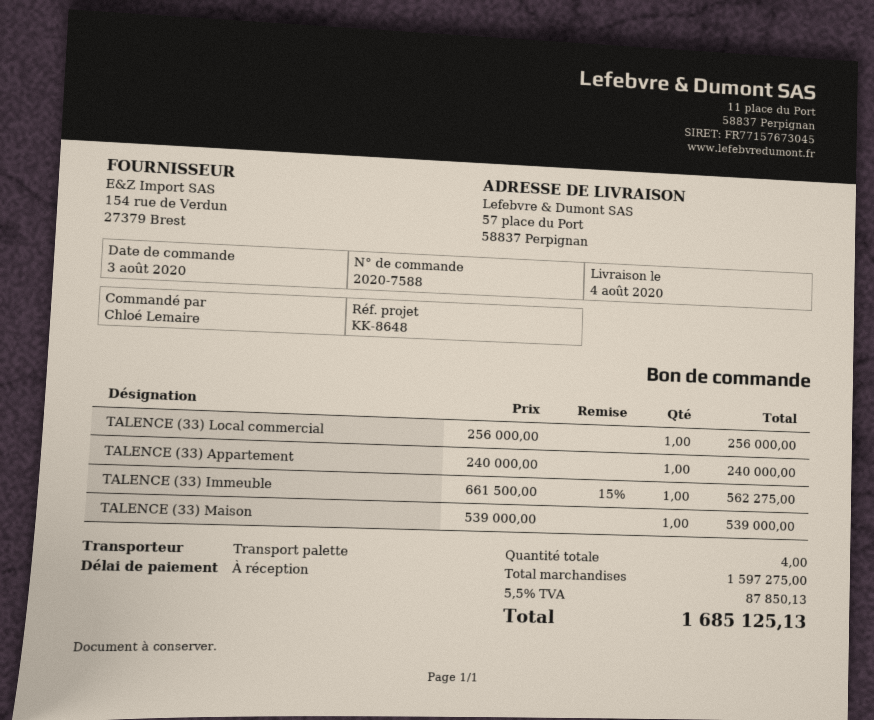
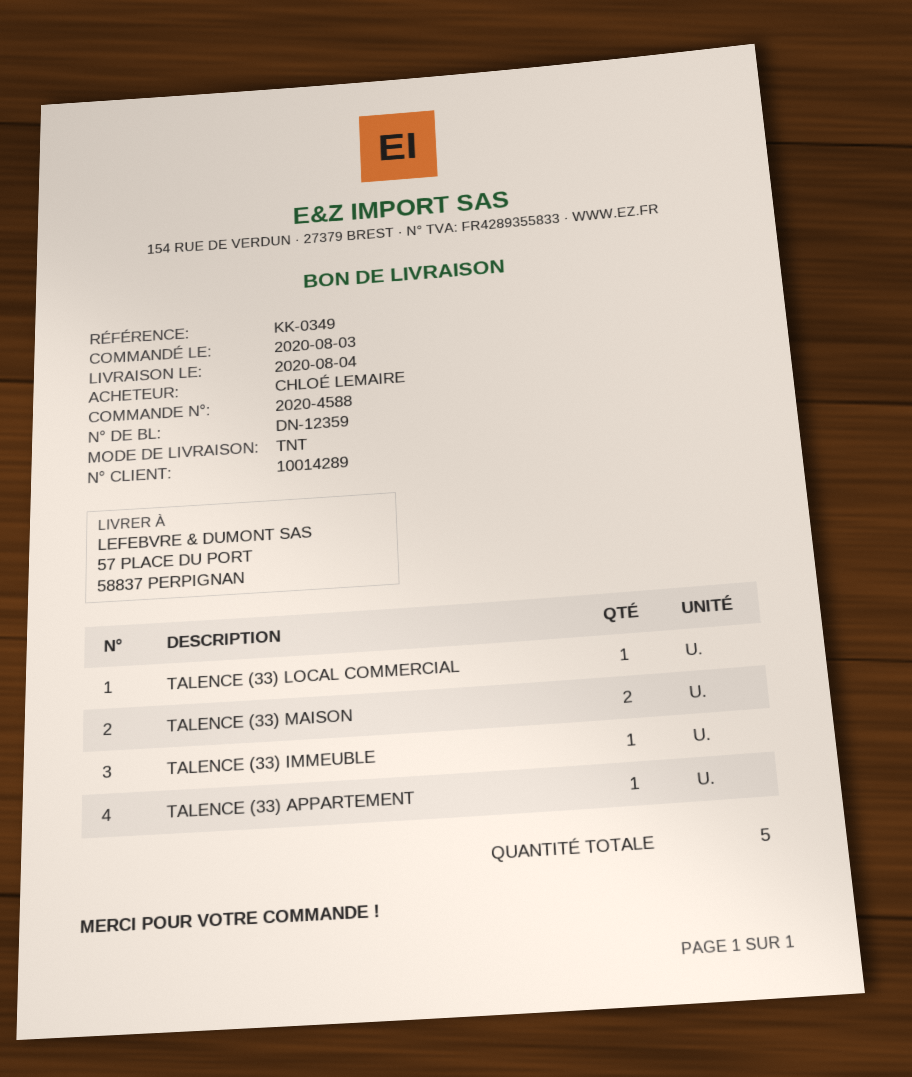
order number: 2020-7588 -> 2020-4588
reference: KK-8648 -> KK-0349
shipping method: pallet freight -> TNT
TALENCE (33) Maison: 1 -> 2
total quantity: 4 -> 5

